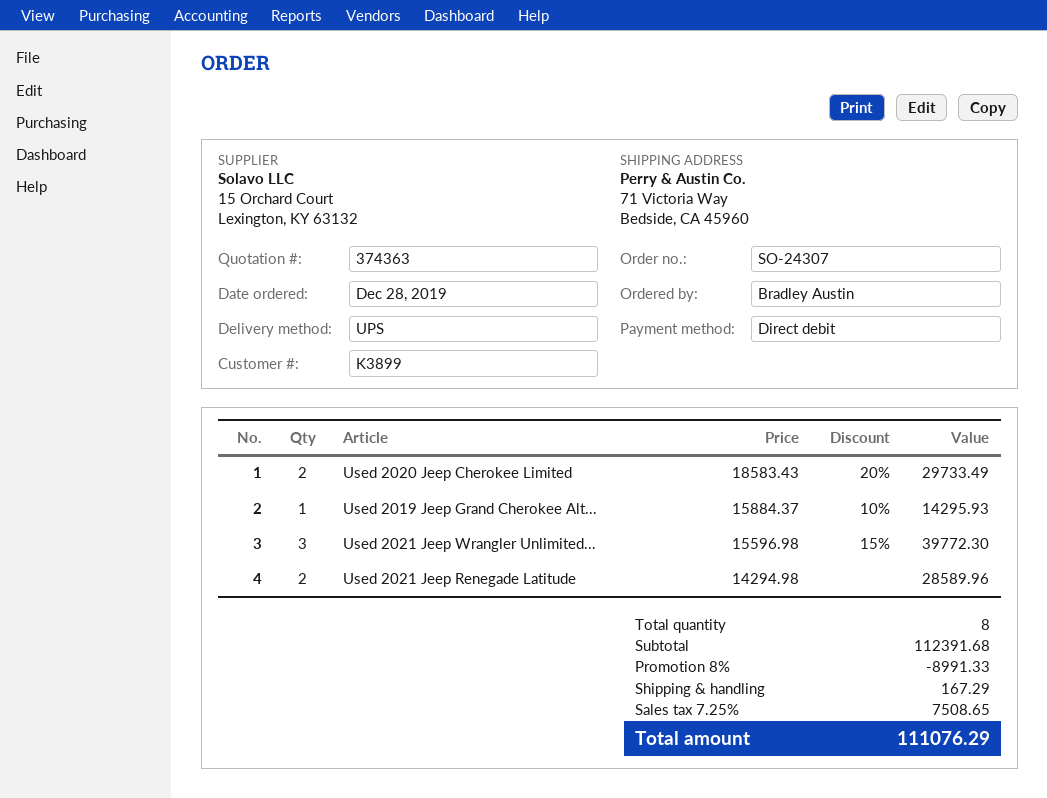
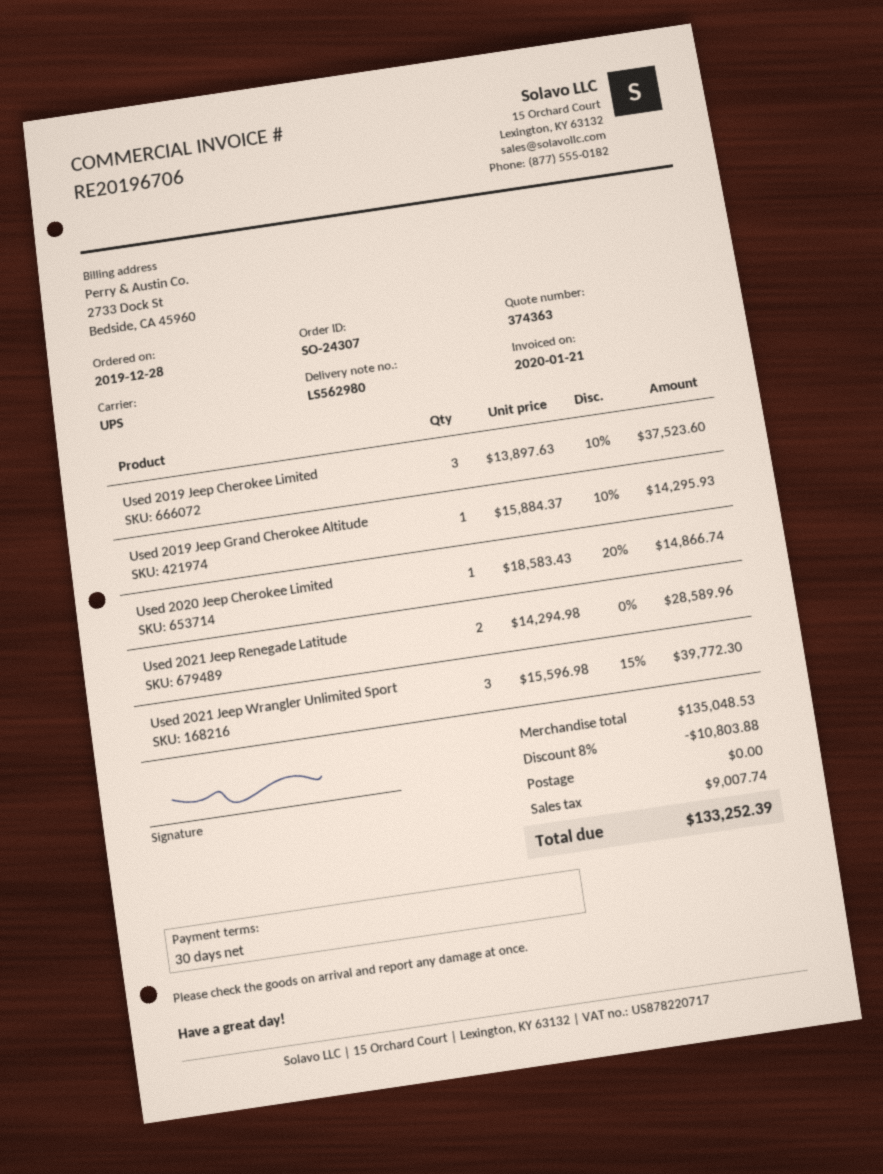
Used 2020 Jeep Cherokee Limited: 2 x 18583.43 - 20% = 29733.49 -> 1 x 18583.43 - 20% = 14866.74
Used 2019 Jeep Cherokee Limited: none -> 3 x 13897.63 - 10% = 37523.60
subtotal: 112391.68 -> 135048.53
discount: 8% = 8991.33 -> 8% = 10803.88
shipping: 167.29 -> 0.00
tax: 7508.65 -> 9007.74
total: 111076.29 -> 133252.39

